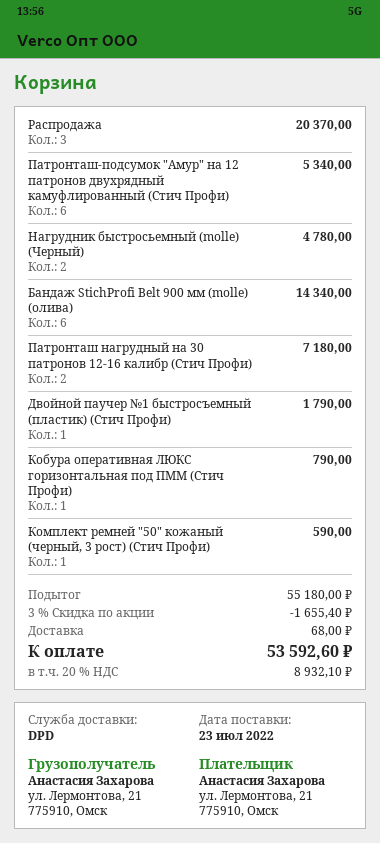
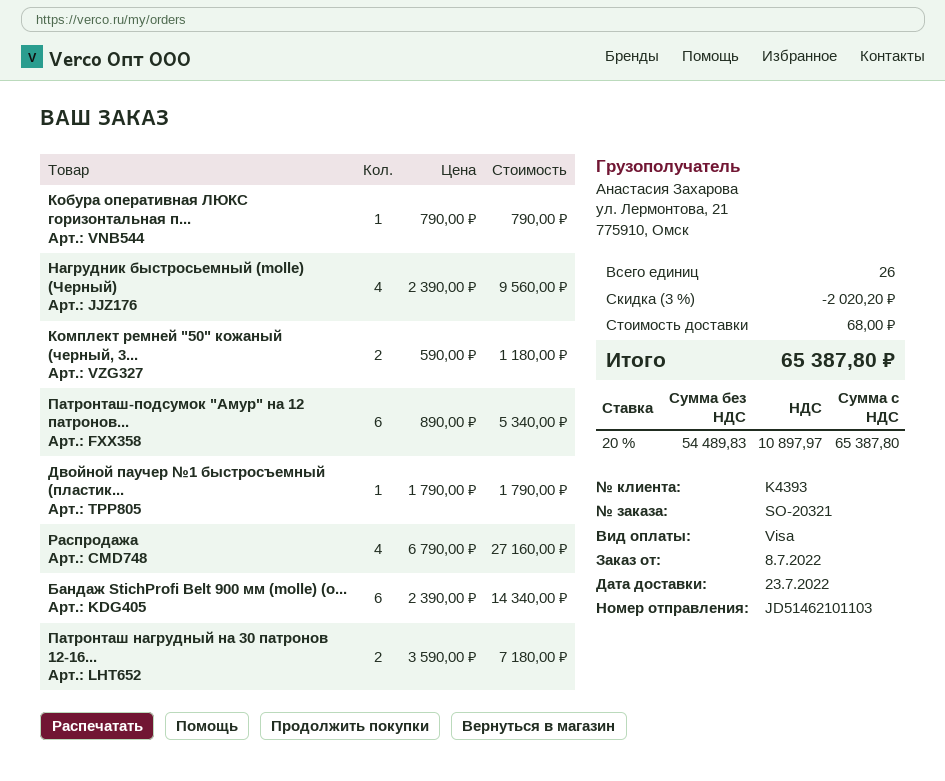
Распродажа: 3 for 20370.00 -> 4 for 27160.00
Нагрудник быстросьемный (molle) (Черный): 2 for 4780.00 -> 4 for 9560.00
Комплект ремней "50" кожаный (черный, 3 рост) (Стич Профи): 1 for 590.00 -> 2 for 1180.00
discount: 3% = 1655.40 -> 3% = 2020.20
tax: 20% = 8932.10 -> 20% = 10897.97
total: 53592.60 -> 65387.80

